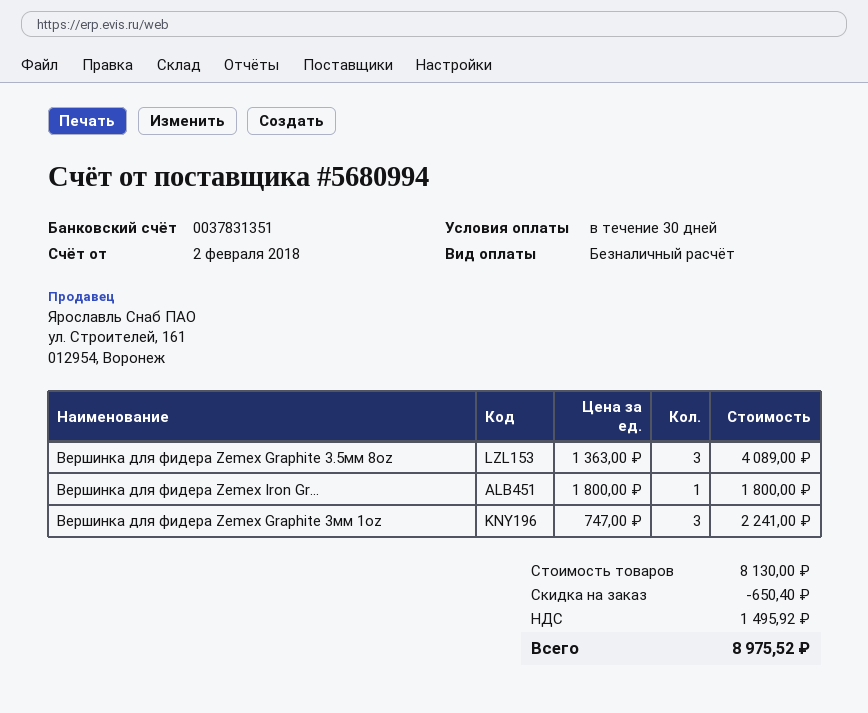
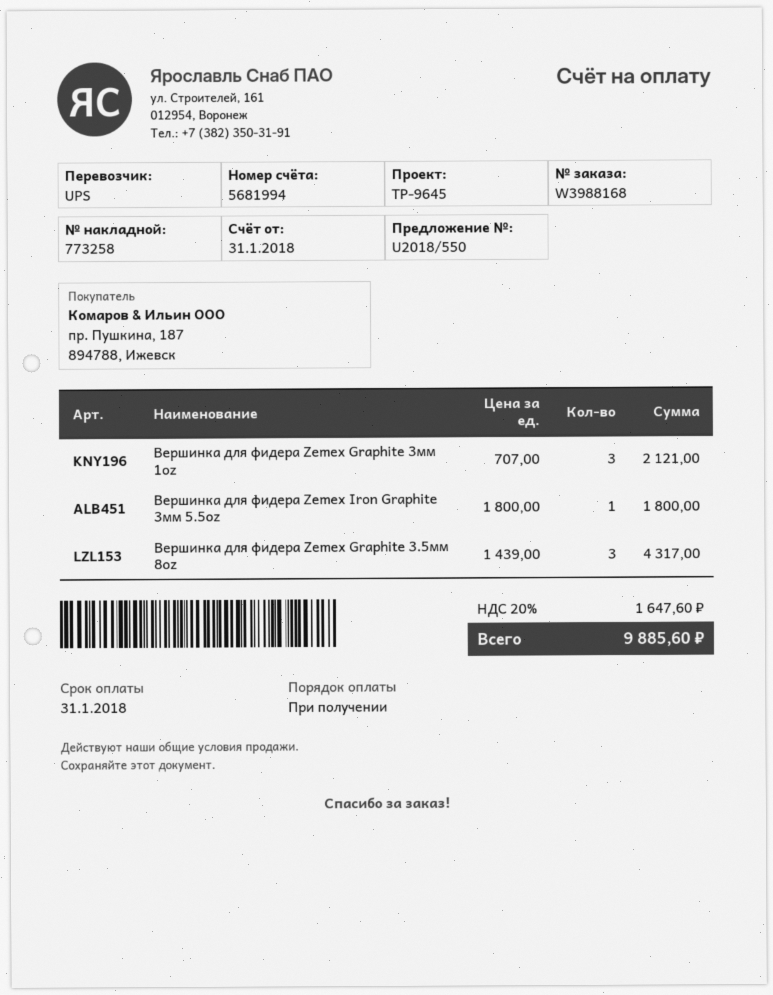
invoice number: 5680994 -> 5681994
invoice date: 2018-02-02 -> 2018-01-31
payment terms: 30 days -> on receipt
Вершинка для фидера Zemex Graphite 3.5мм 8oz: 3 x 1363.00 = 4089.00 -> 3 x 1439.00 = 4317.00
Вершинка для фидера Zemex Graphite 3мм 1oz: 3 x 747.00 = 2241.00 -> 3 x 707.00 = 2121.00
discount: 650.40 -> none
tax: 1495.92 -> 1647.60
total: 8975.52 -> 9885.60

